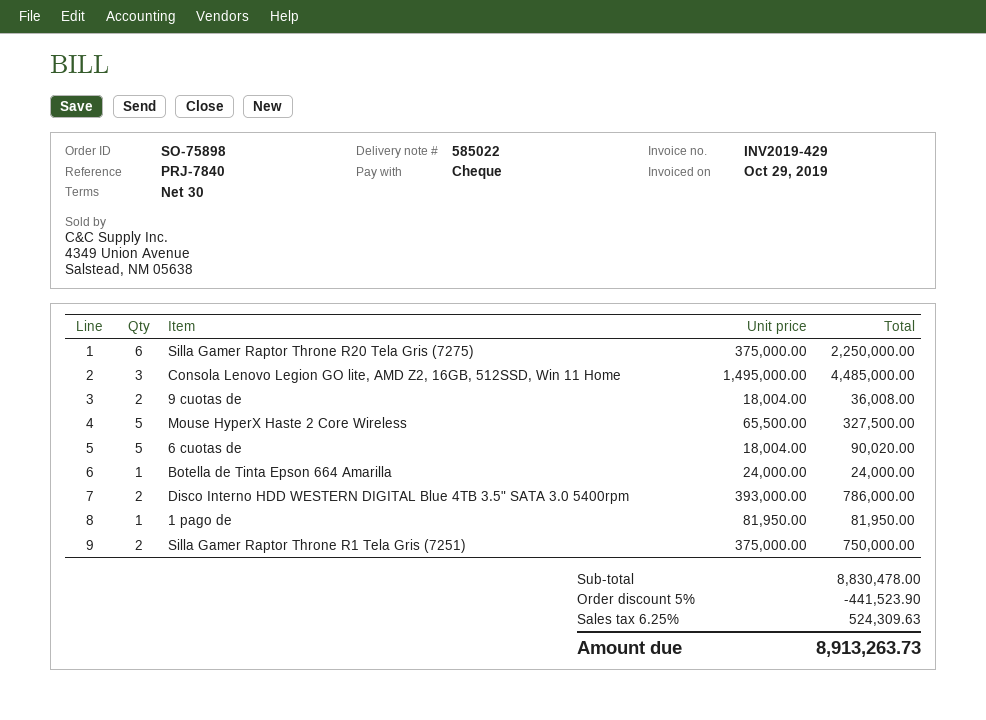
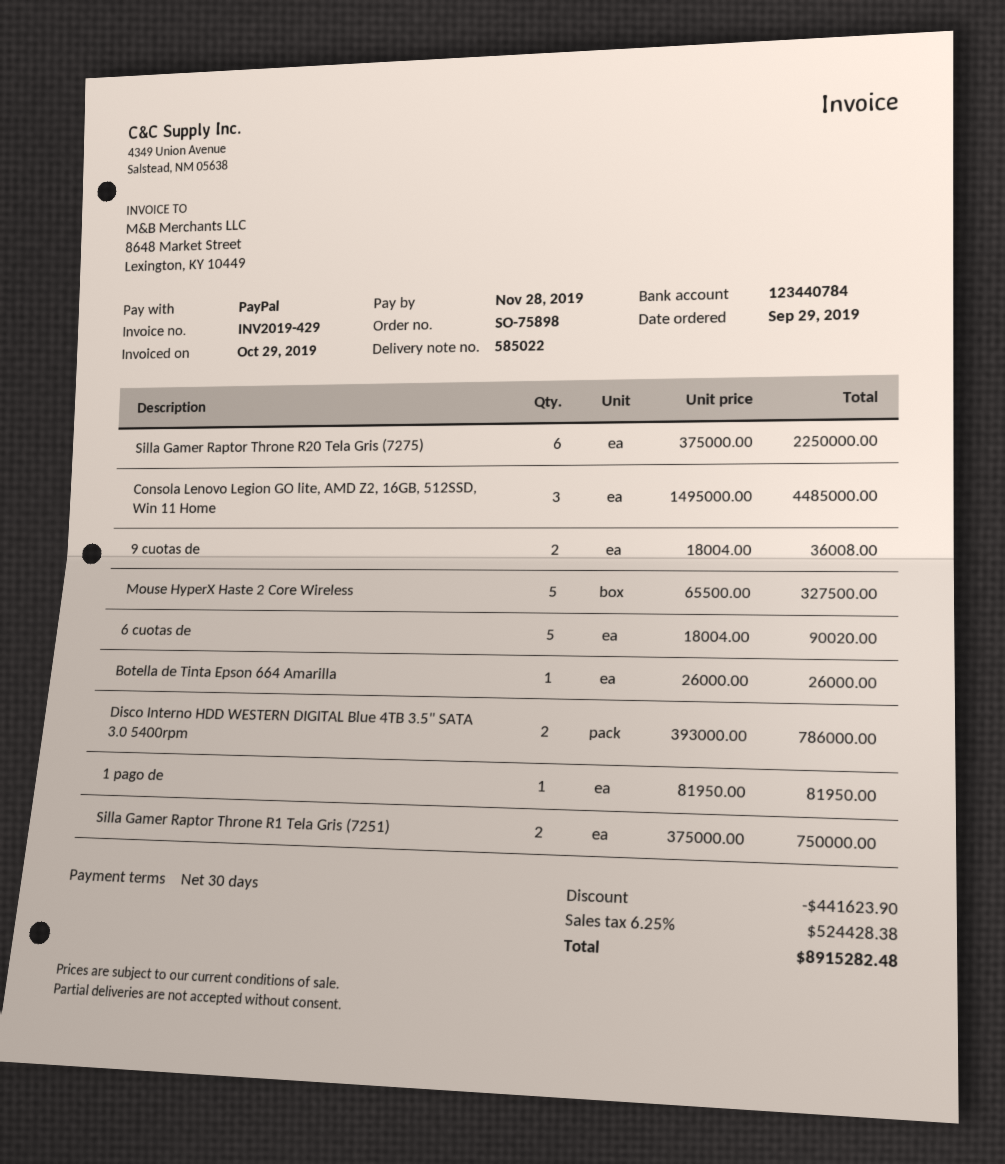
payment method: cheque -> PayPal
Botella de Tinta Epson 664 Amarilla: 1 x 24000.00 = 24000.00 -> 1 x 26000.00 = 26000.00
discount: 441523.90 -> 441623.90
tax: 6.25% = 524309.63 -> 6.25% = 524428.38
total: 8913263.73 -> 8915282.48

